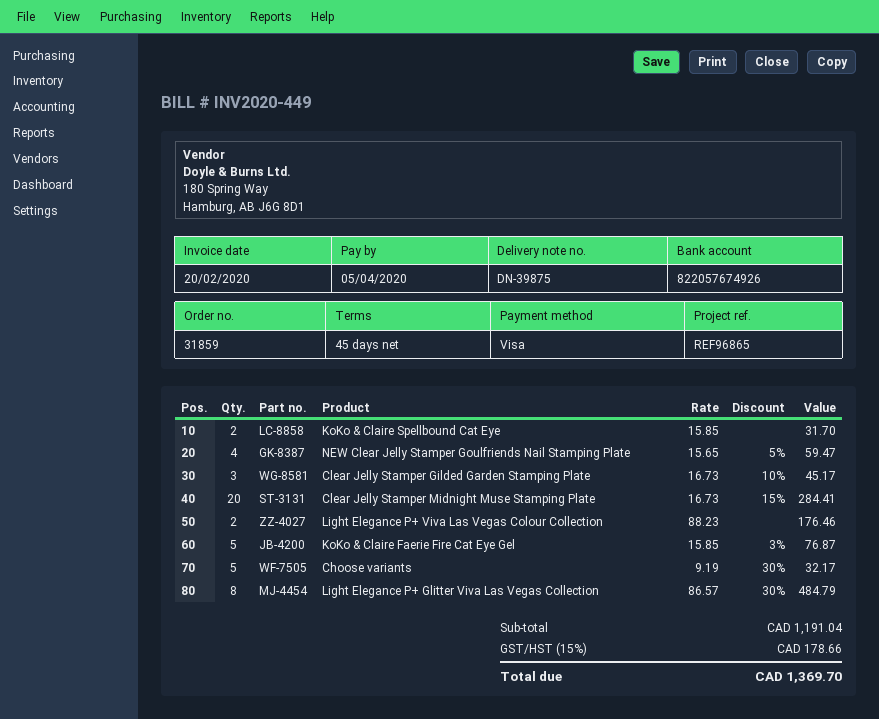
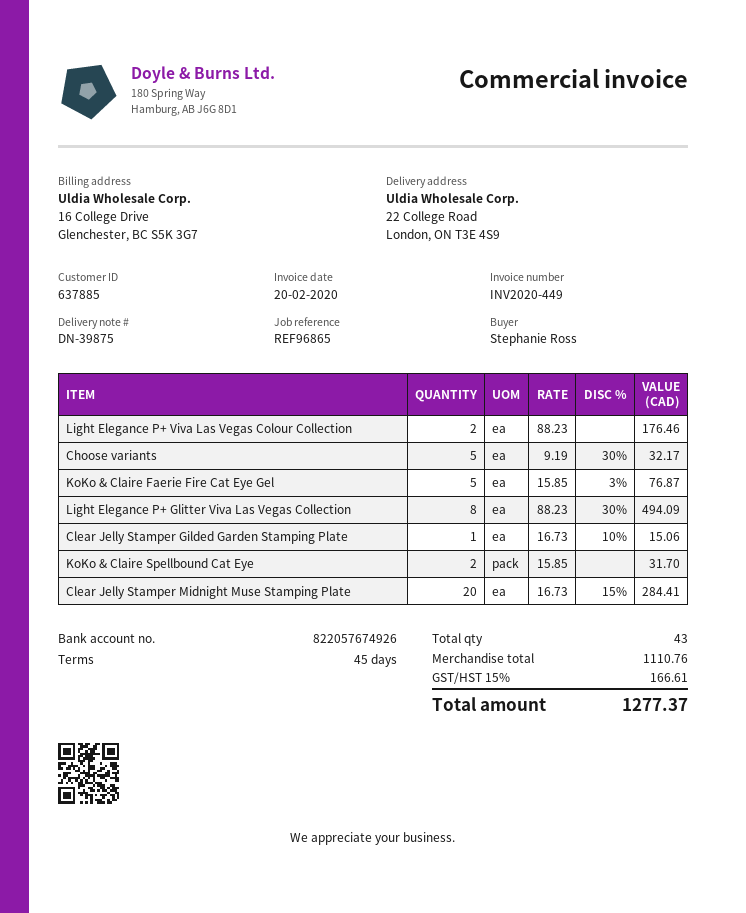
NEW Clear Jelly Stamper Goulfriends Nail Stamping Plate: 4 x 15.65 - 5% = 59.47 -> none
Clear Jelly Stamper Gilded Garden Stamping Plate: 3 x 16.73 - 10% = 45.17 -> 1 x 16.73 - 10% = 15.06
Light Elegance P+ Glitter Viva Las Vegas Collection: 8 x 86.57 - 30% = 484.79 -> 8 x 88.23 - 30% = 494.09
subtotal: 1191.04 -> 1110.76
tax: 15% = 178.66 -> 15% = 166.61
total: 1369.70 -> 1277.37

